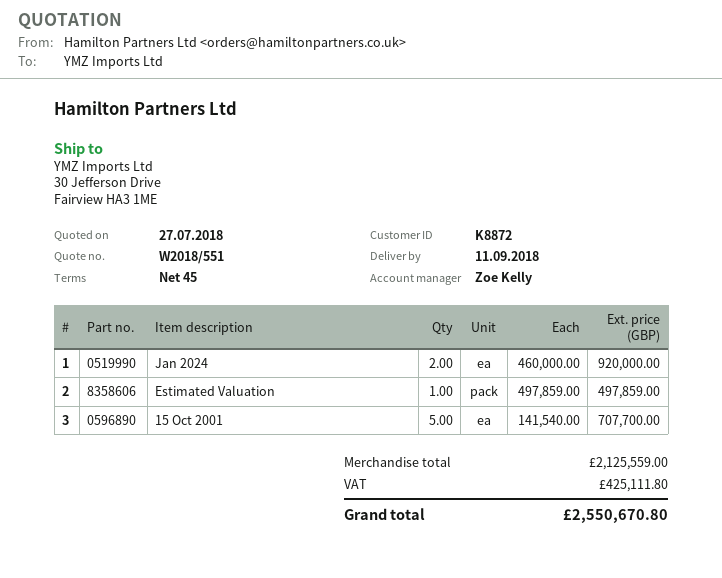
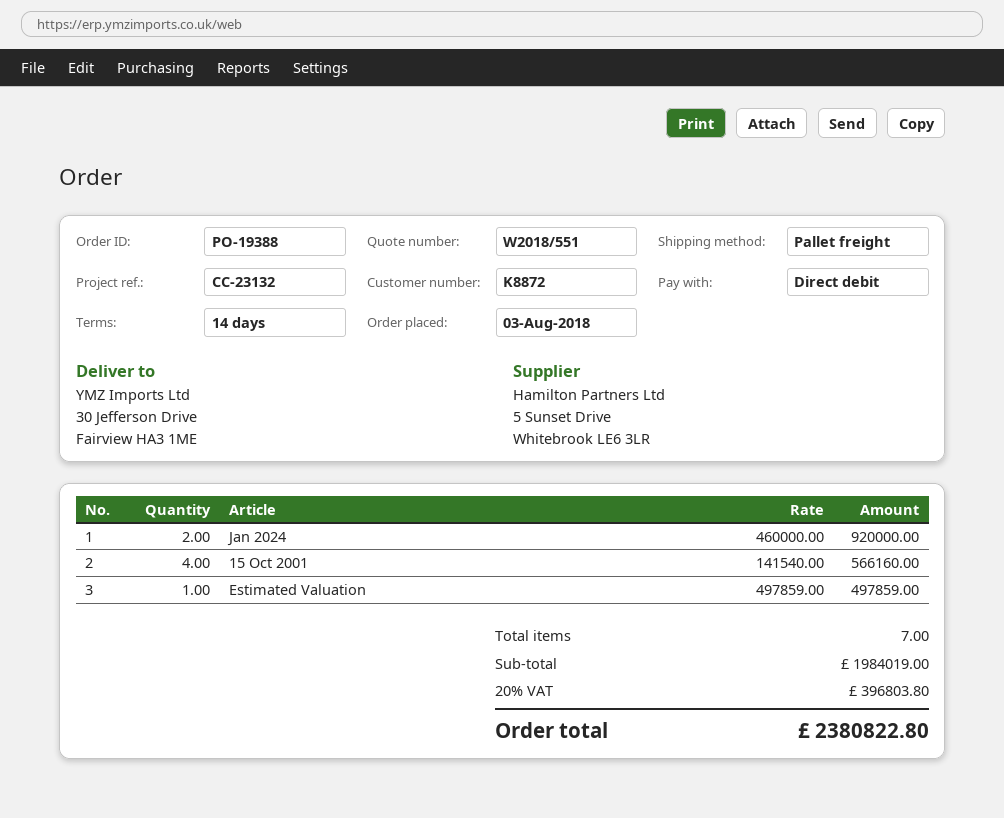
payment terms: 45 days -> 14 days
15 Oct 2001: 5 x 141540.00 = 707700.00 -> 4 x 141540.00 = 566160.00
subtotal: 2125559.00 -> 1984019.00
tax: 425111.80 -> 396803.80
total: 2550670.80 -> 2380822.80

